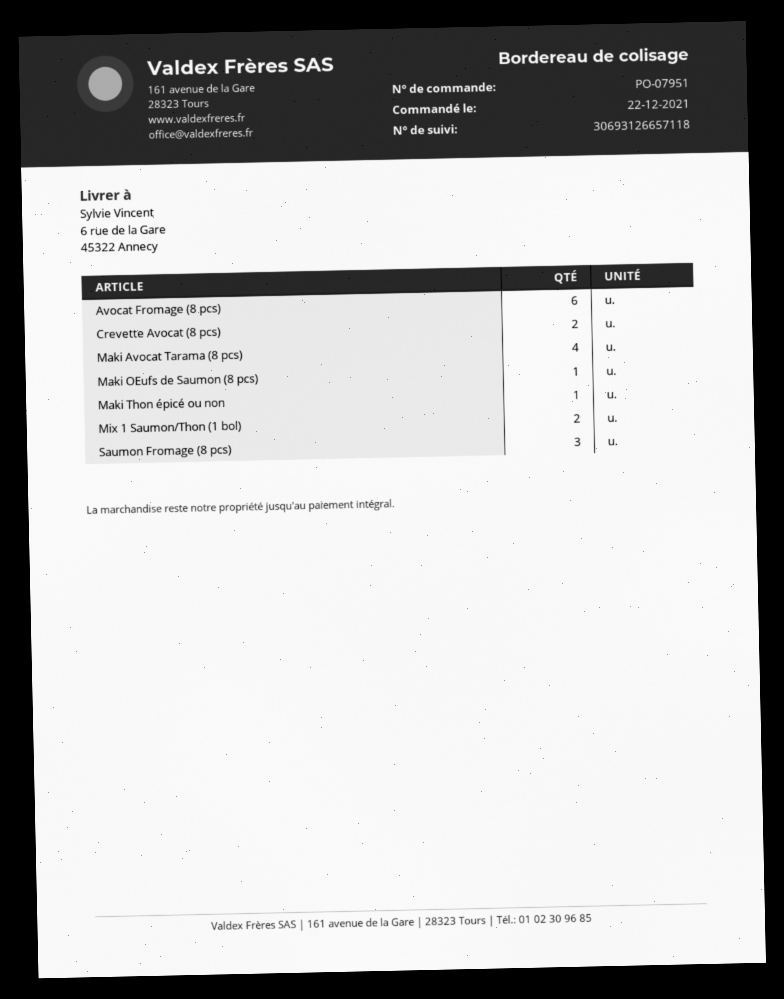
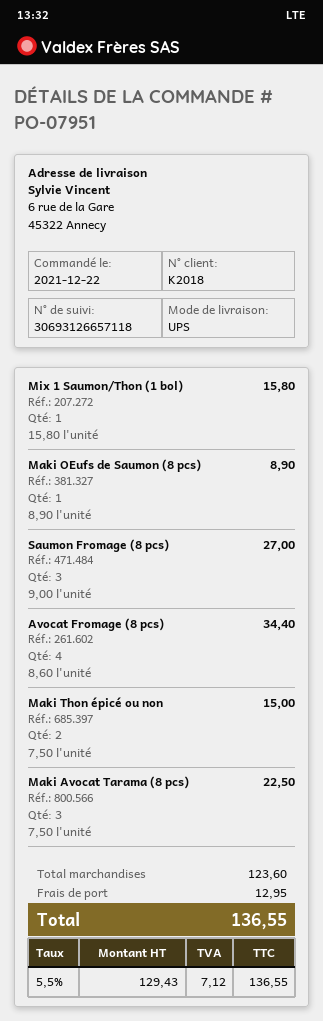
Avocat Fromage (8 pcs): 6 -> 4
Crevette Avocat (8 pcs): 2 -> none
Maki Avocat Tarama (8 pcs): 4 -> 3
Maki Thon épicé ou non: 1 -> 2
Mix 1 Saumon/Thon (1 bol): 2 -> 1

